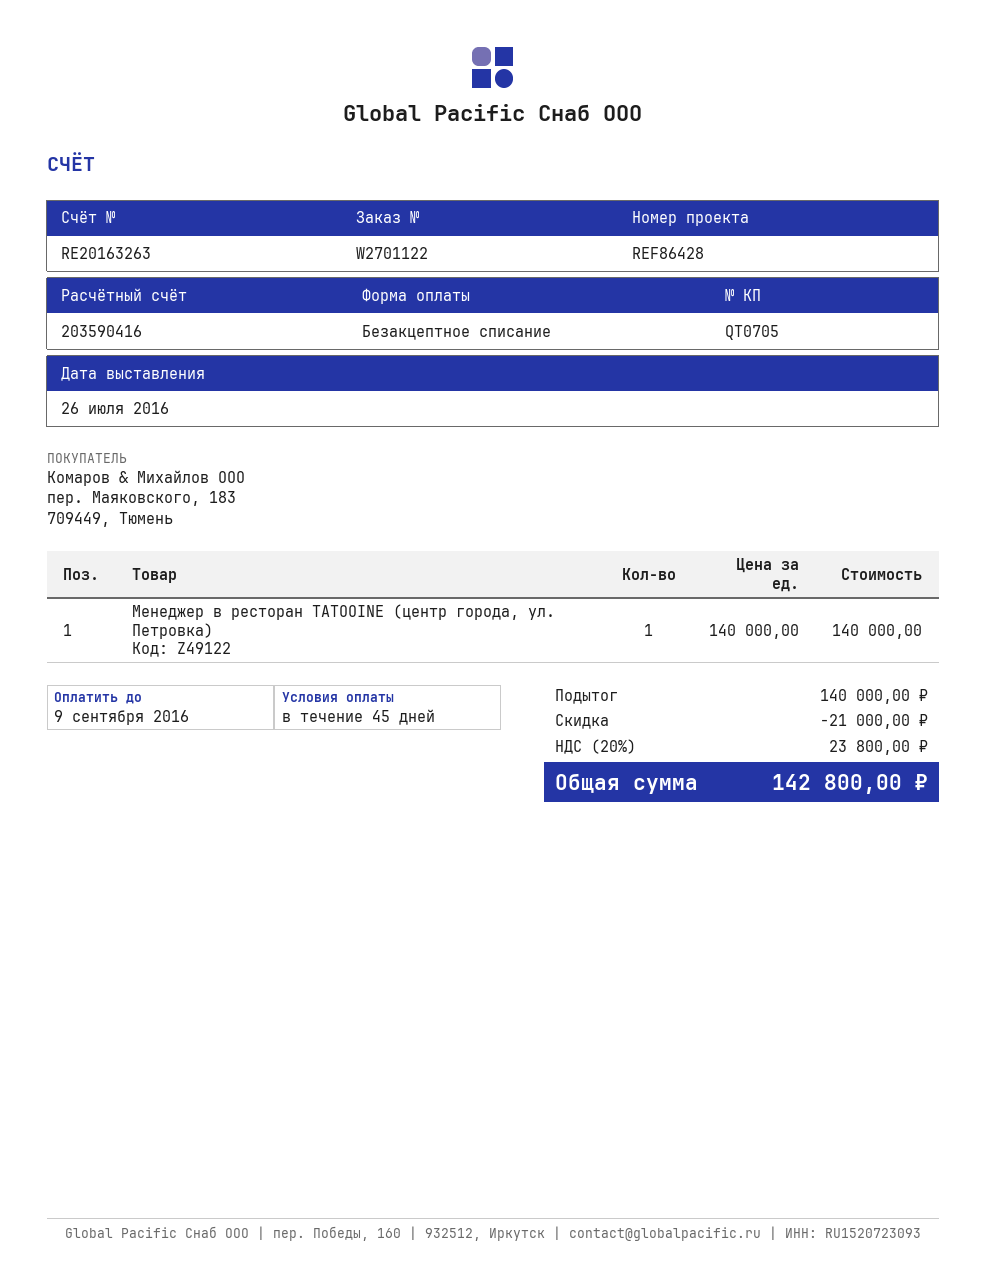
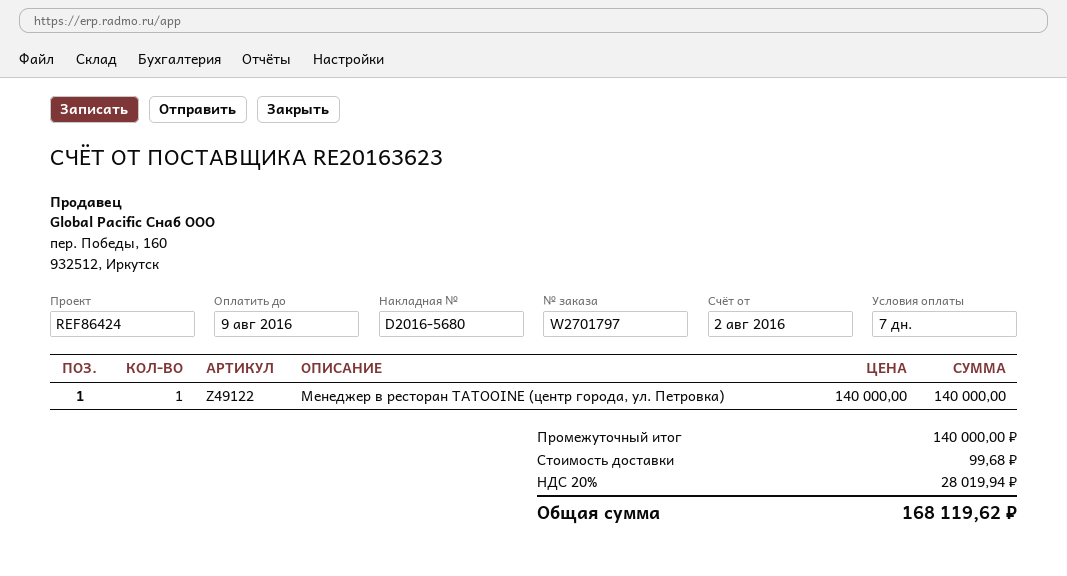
order number: W2701122 -> W2701797
invoice number: RE20163263 -> RE20163623
invoice date: 2016-07-26 -> 2016-08-02
payment terms: 45 days -> 7 days
due date: 2016-09-09 -> 2016-08-09
reference: REF86428 -> REF86424
discount: 21000.00 -> none
shipping: none -> 99.68
tax: 20% = 23800.00 -> 20% = 28019.94
total: 142800.00 -> 168119.62

